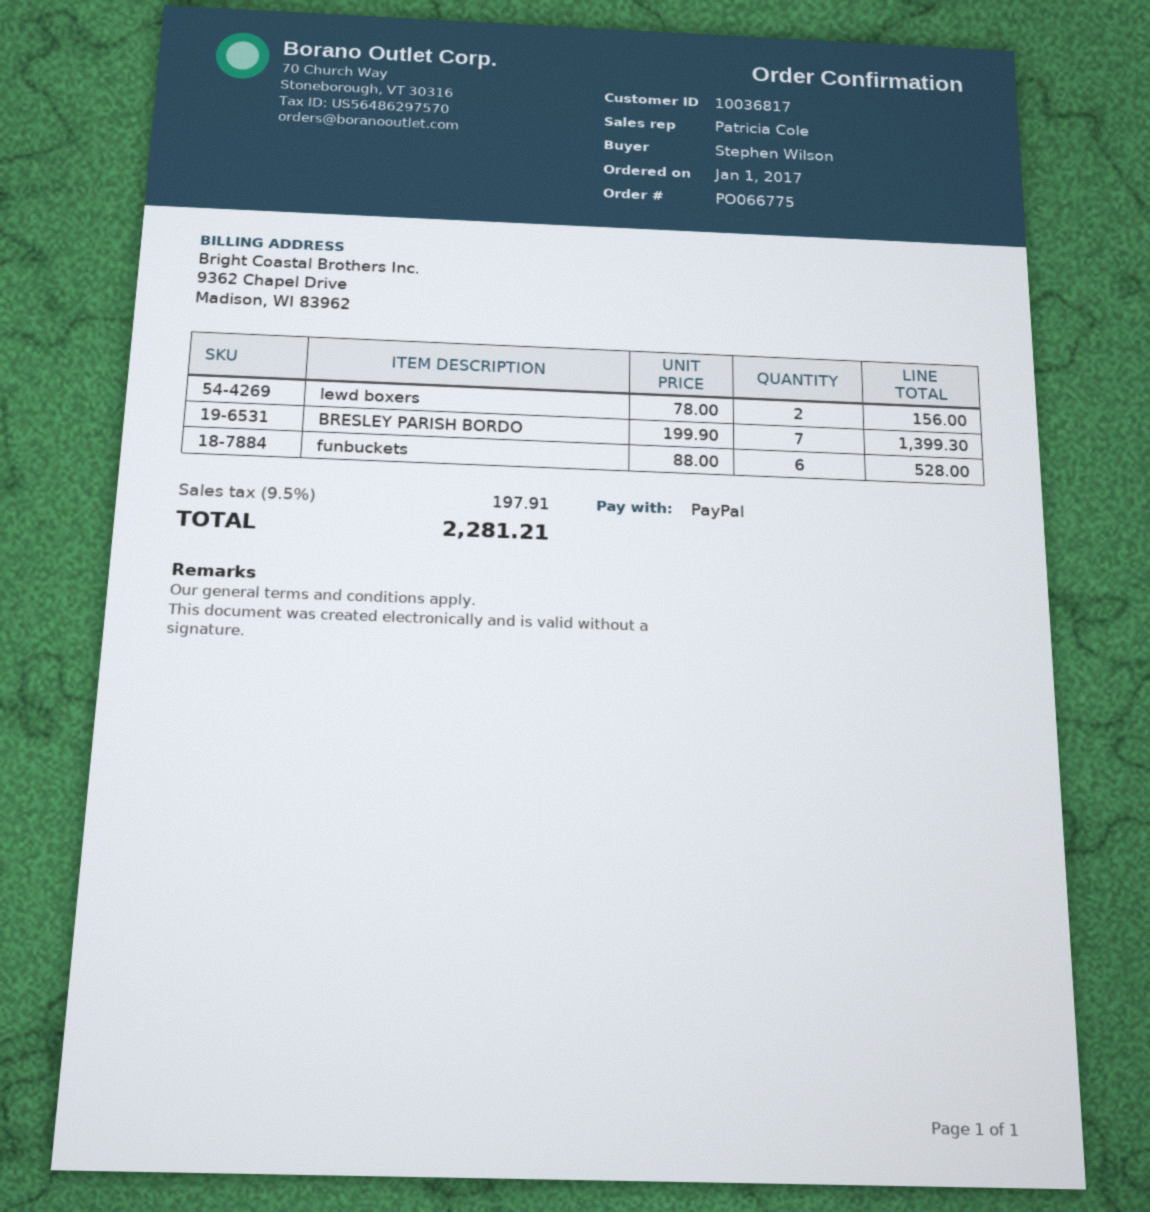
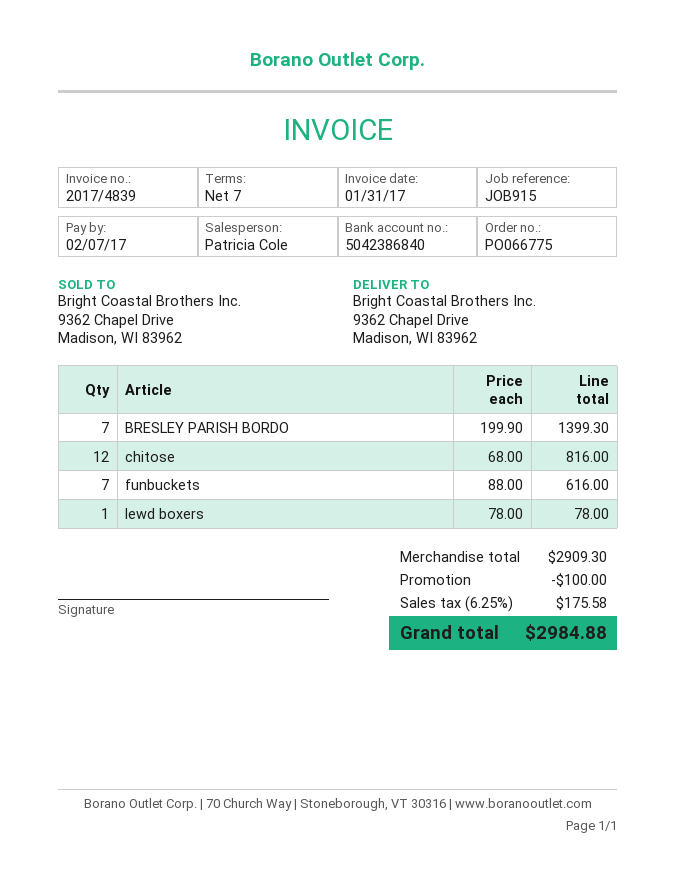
lewd boxers: 2 x 78.00 = 156.00 -> 1 x 78.00 = 78.00
funbuckets: 6 x 88.00 = 528.00 -> 7 x 88.00 = 616.00
chitose: none -> 12 x 68.00 = 816.00
discount: none -> 100.00
tax: 9.5% = 197.91 -> 6.25% = 175.58
total: 2281.21 -> 2984.88

